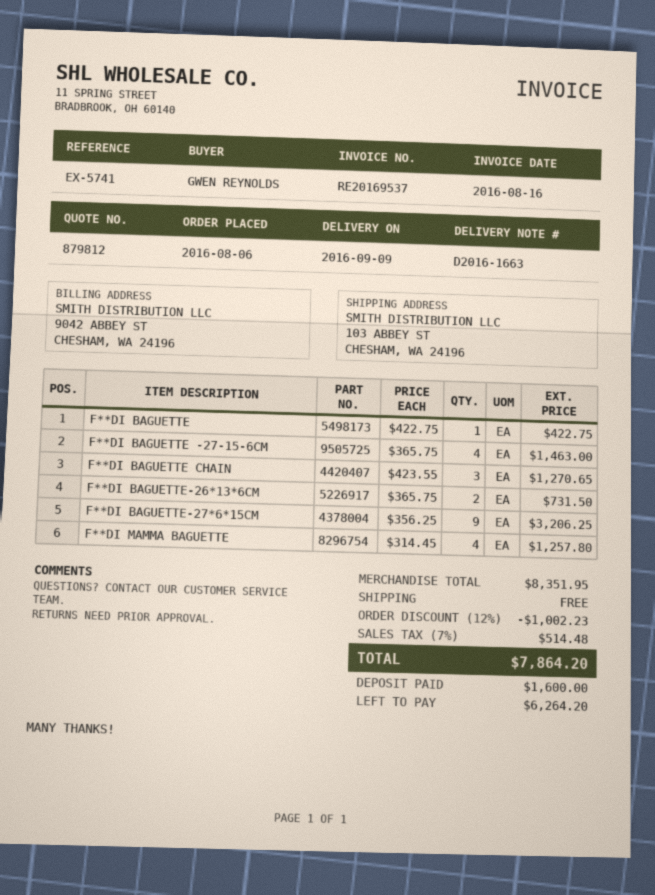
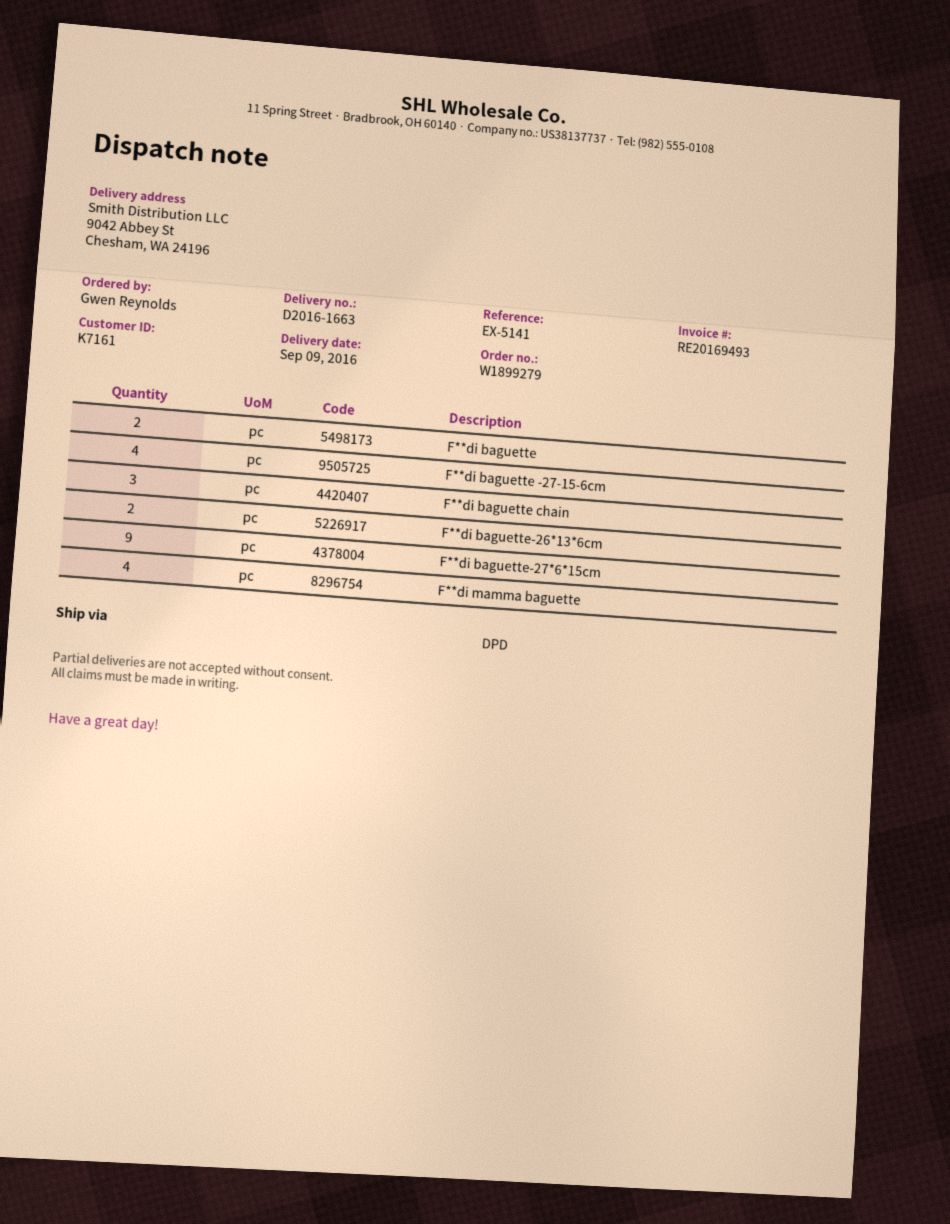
invoice number: RE20169537 -> RE20169493
reference: EX-5741 -> EX-5141
ship to: 103 ABBEY ST, CHESHAM, WA 24196 -> 9042 Abbey St, Chesham, WA 24196
F**DI BAGUETTE: 1 -> 2

